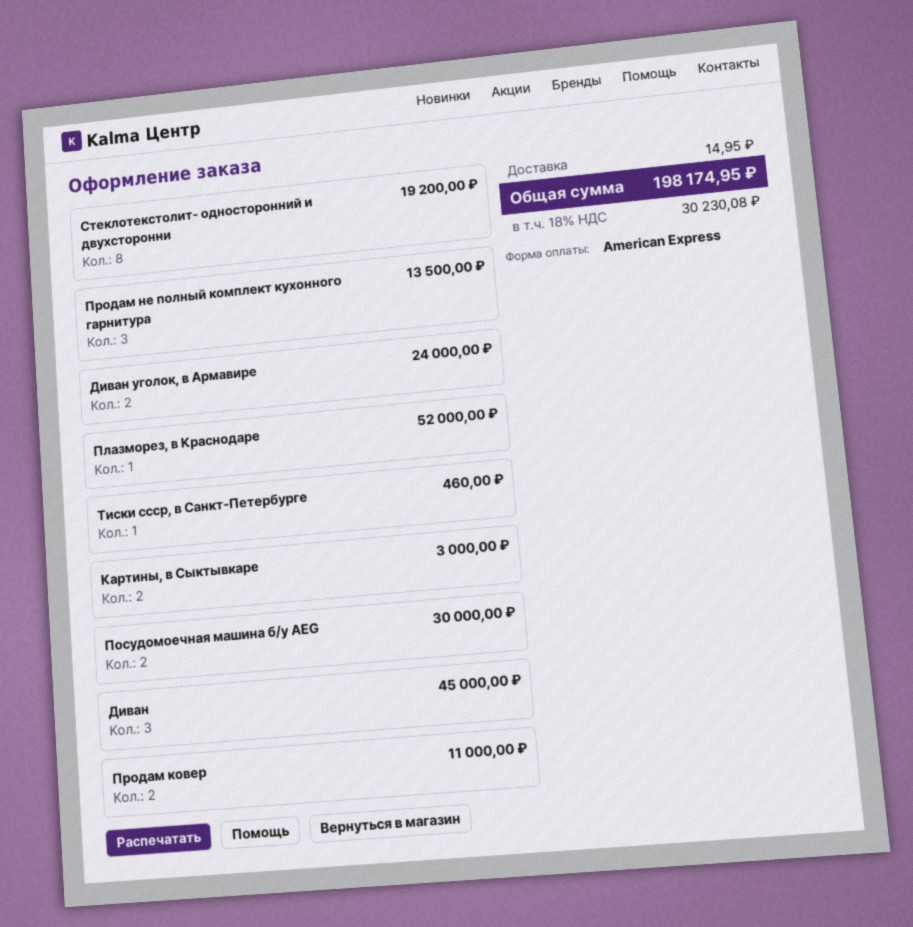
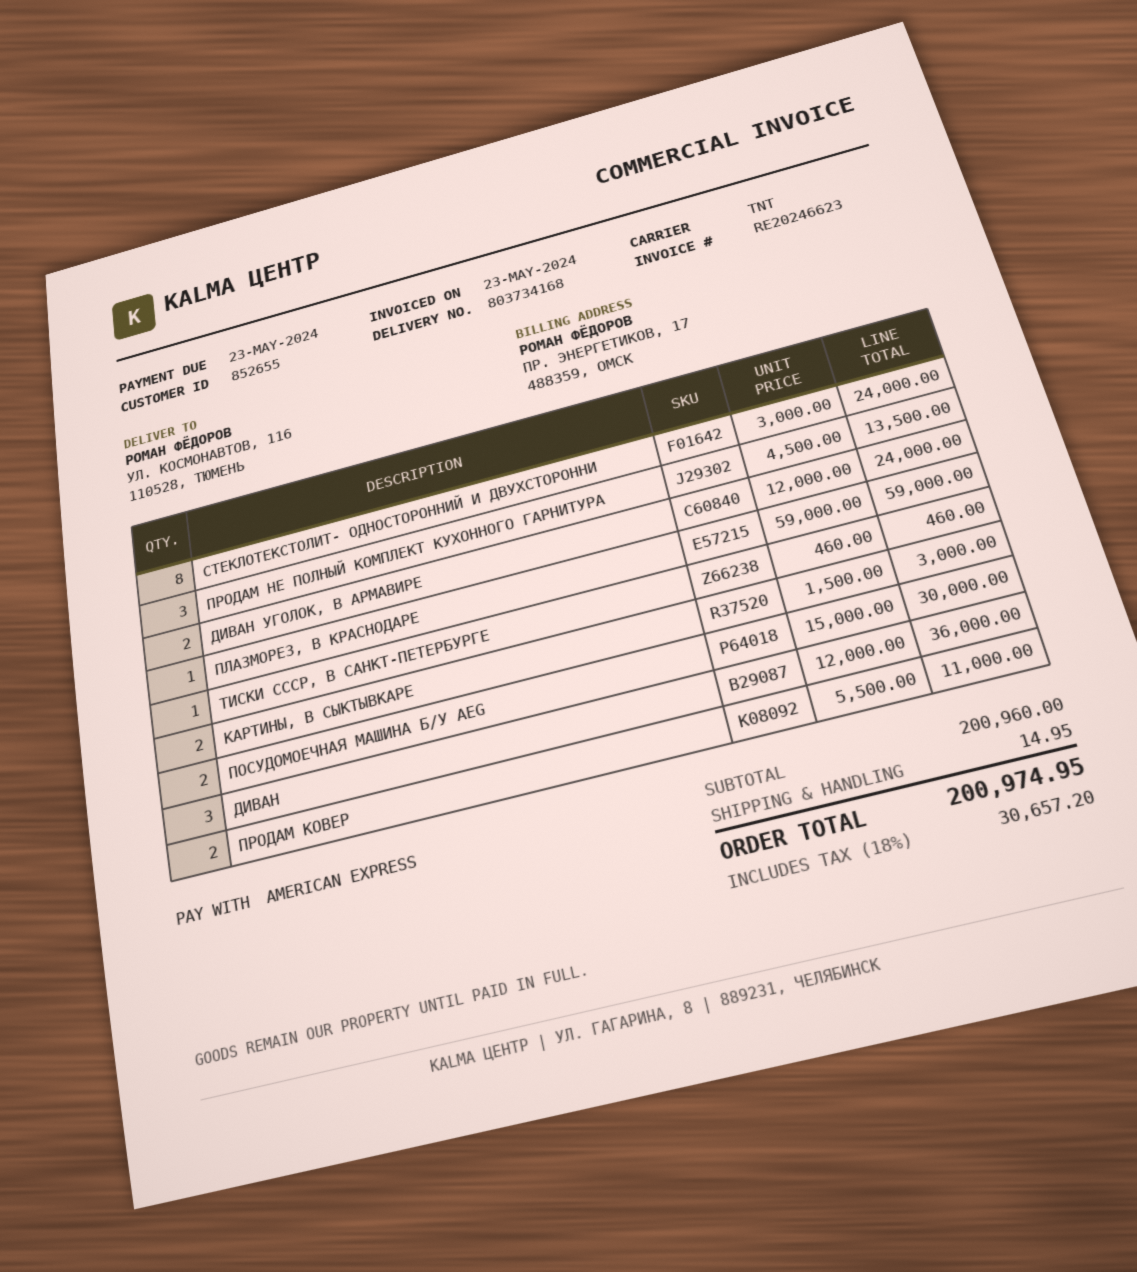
Стеклотекстолит- односторонний и двухсторонни: 8 for 19200.00 -> 8 for 24000.00
Плазморез, в Краснодаре: 1 for 52000.00 -> 1 for 59000.00
Диван: 3 for 45000.00 -> 3 for 36000.00
tax: 18% = 30230.08 -> 18% = 30657.20
total: 198174.95 -> 200974.95

